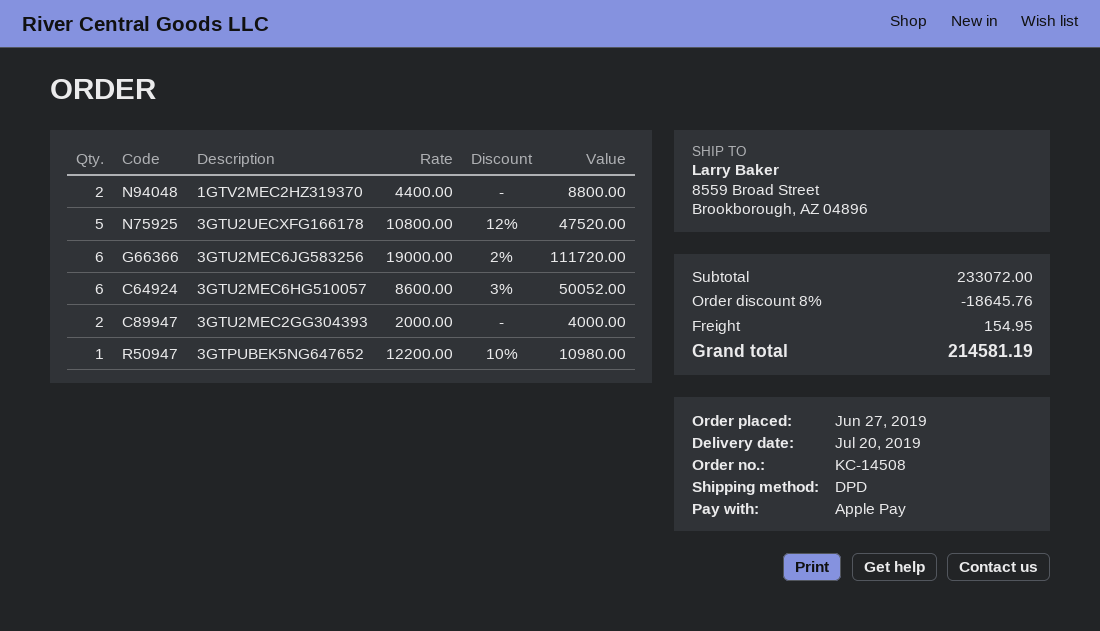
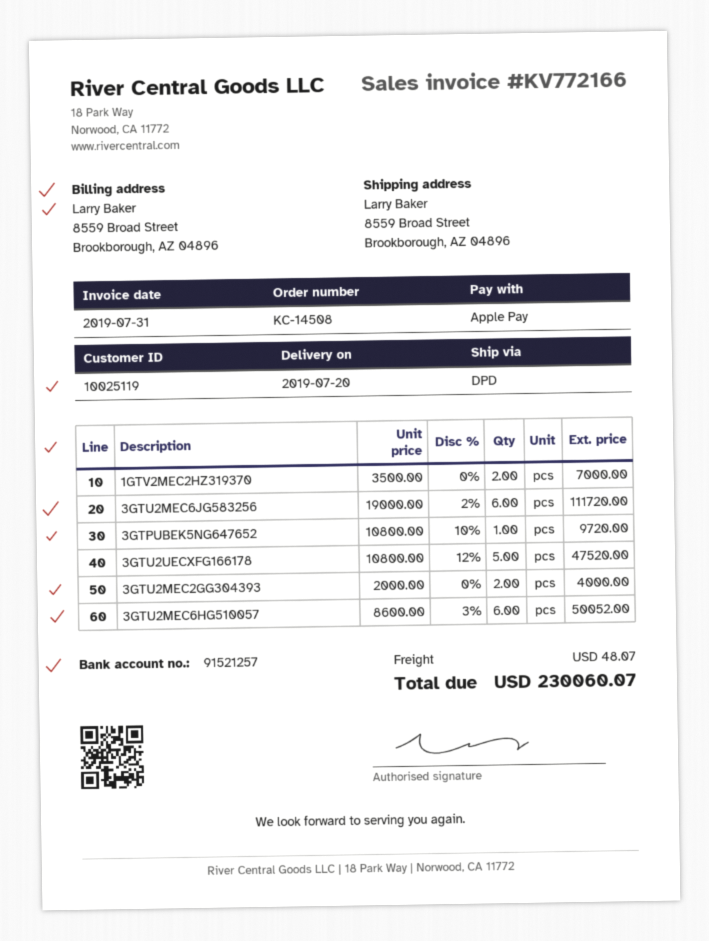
1GTV2MEC2HZ319370: 2 x 4400.00 = 8800.00 -> 2 x 3500.00 = 7000.00
3GTPUBEK5NG647652: 1 x 12200.00 - 10% = 10980.00 -> 1 x 10800.00 - 10% = 9720.00
discount: 8% = 18645.76 -> none
shipping: 154.95 -> 48.07
total: 214581.19 -> 230060.07

